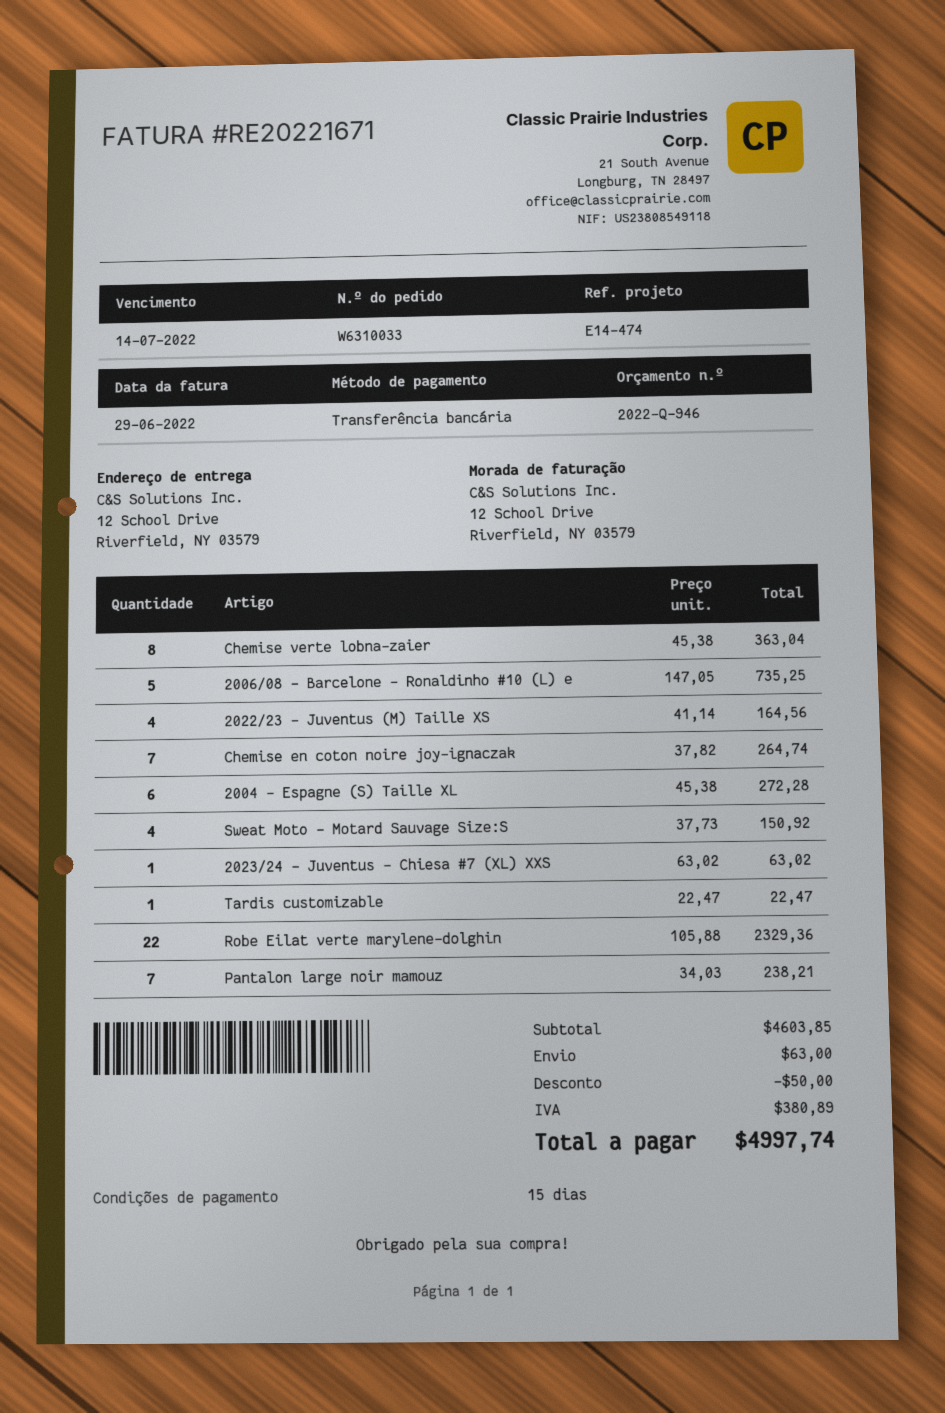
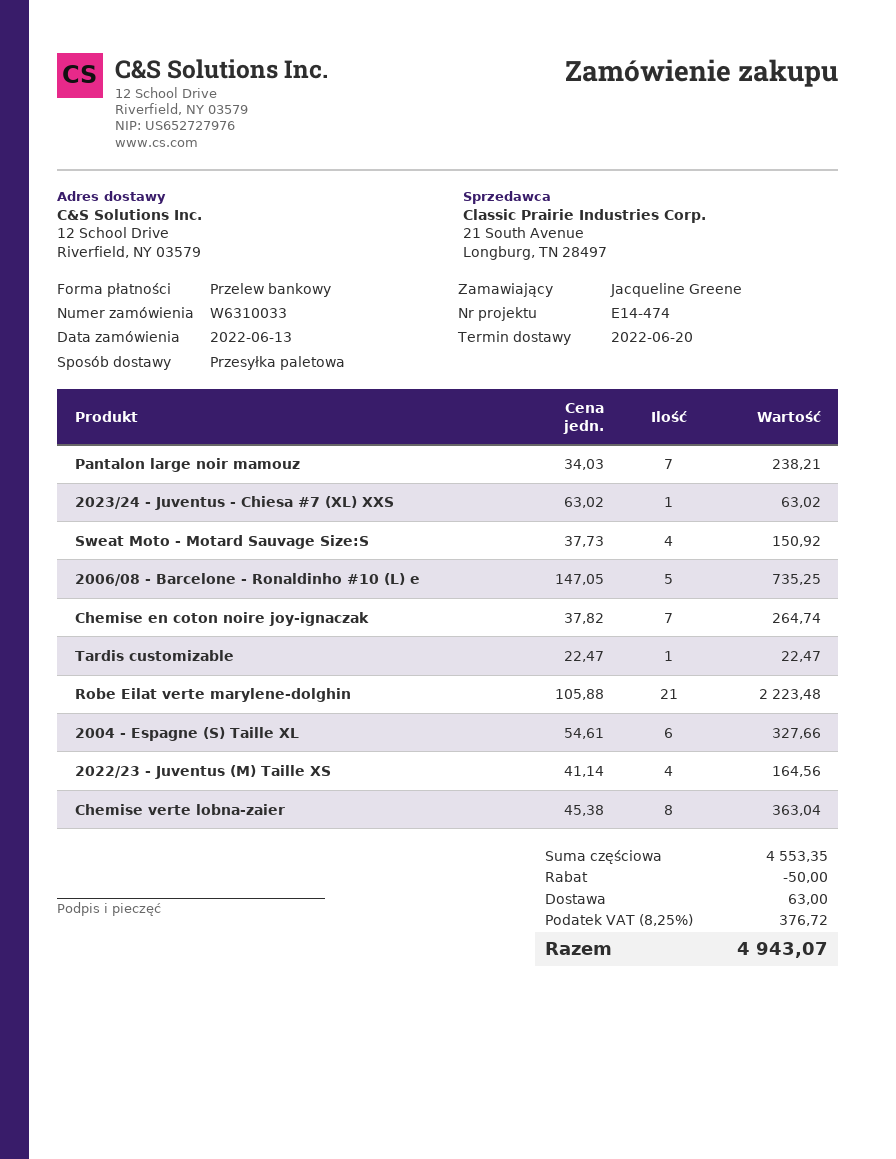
2004 - Espagne (S) Taille XL: 6 x 45.38 = 272.28 -> 6 x 54.61 = 327.66
Robe Eilat verte marylene-dolghin: 22 x 105.88 = 2329.36 -> 21 x 105.88 = 2223.48
subtotal: 4603.85 -> 4553.35
tax: 380.89 -> 376.72
total: 4997.74 -> 4943.07

